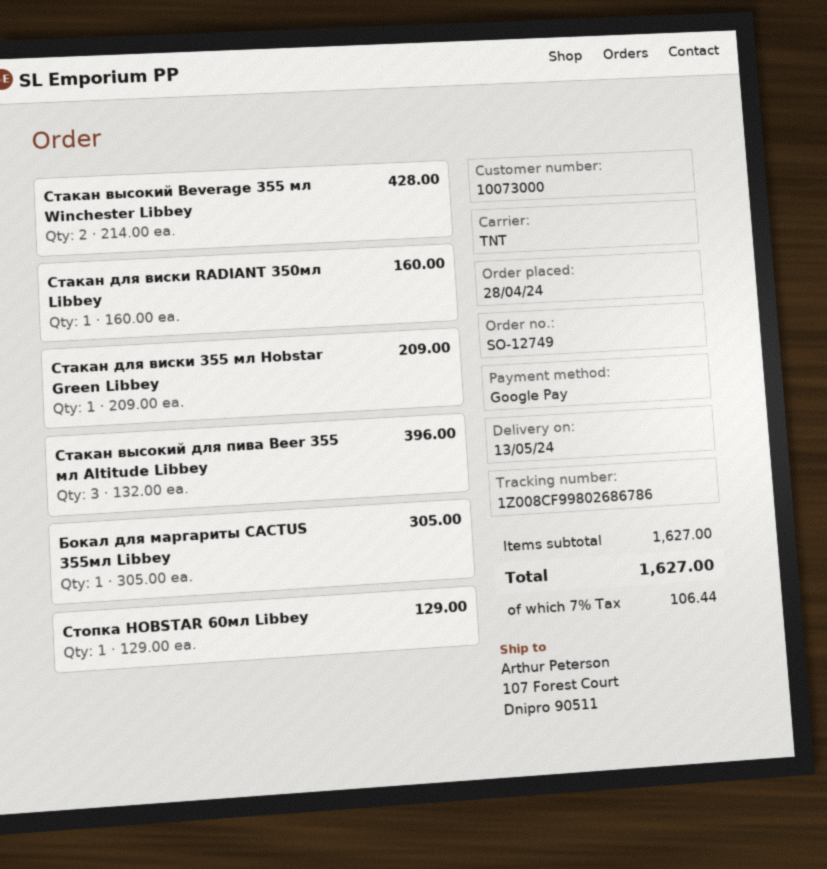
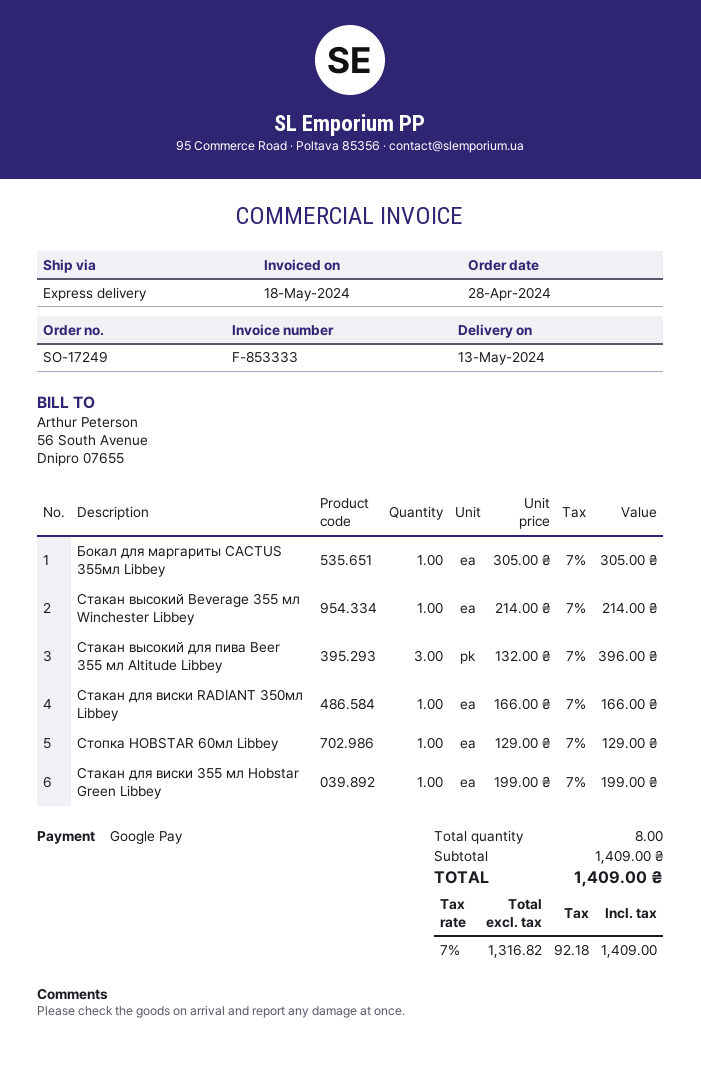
order number: SO-12749 -> SO-17249
shipping method: TNT -> express
Стакан высокий Beverage 355 мл Winchester Libbey: 2 x 214.00 = 428.00 -> 1 x 214.00 = 214.00
Стакан для виски RADIANT 350мл Libbey: 1 x 160.00 = 160.00 -> 1 x 166.00 = 166.00
Стакан для виски 355 мл Hobstar Green Libbey: 1 x 209.00 = 209.00 -> 1 x 199.00 = 199.00
subtotal: 1627.00 -> 1409.00
tax: 7% = 106.44 -> 7% = 92.18
total: 1627.00 -> 1409.00

